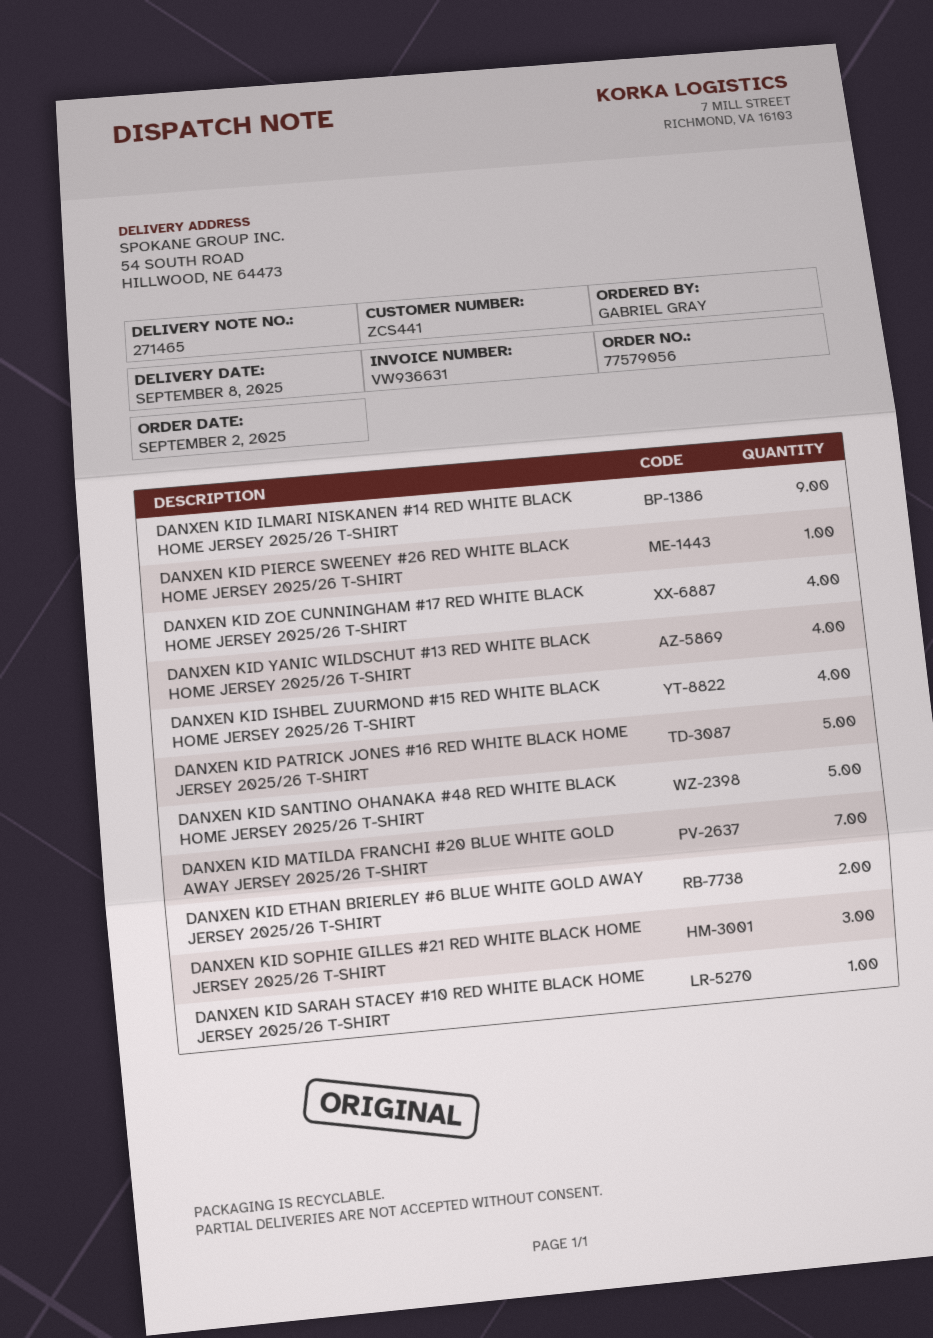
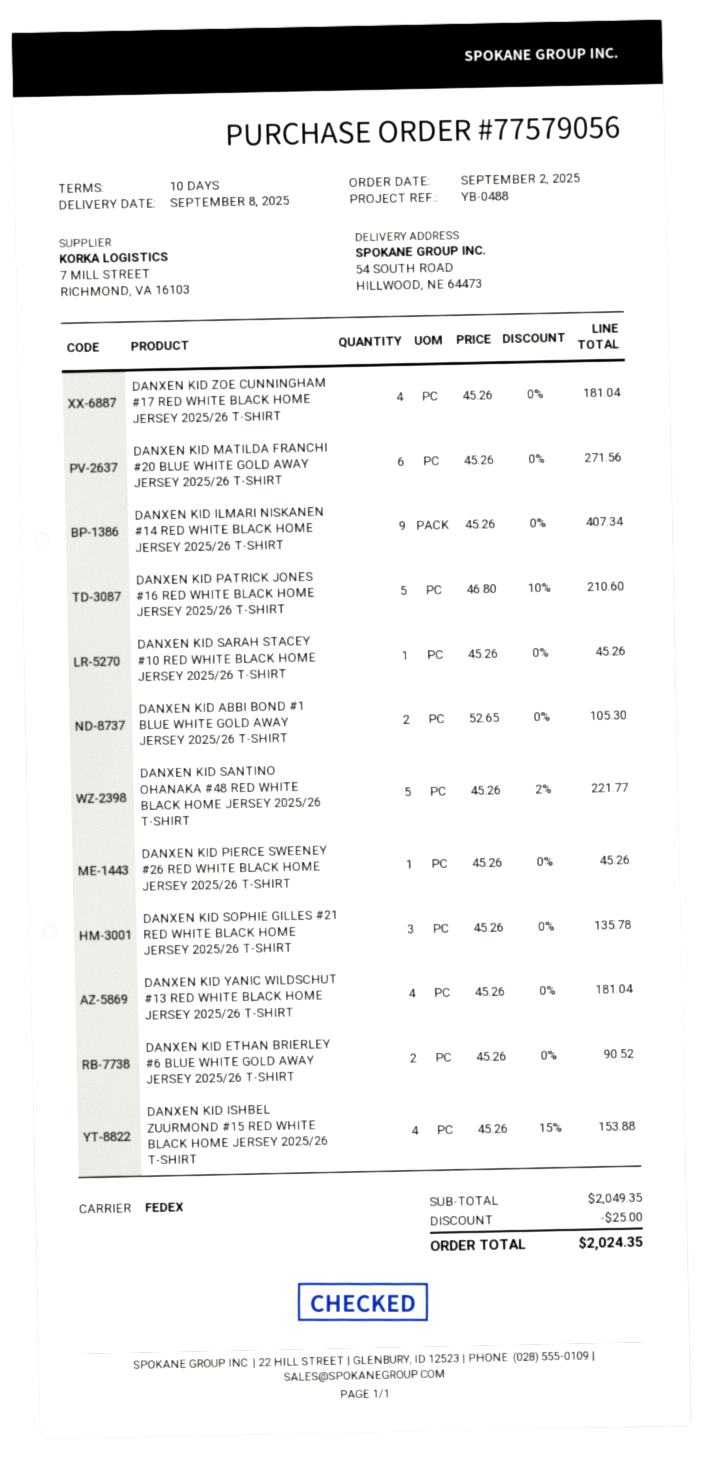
DANXEN KID MATILDA FRANCHI #20 BLUE WHITE GOLD AWAY JERSEY 2025/26 T-SHIRT: 7 -> 6
DANXEN KID ABBI BOND #1 BLUE WHITE GOLD AWAY JERSEY 2025/26 T-SHIRT: none -> 2

